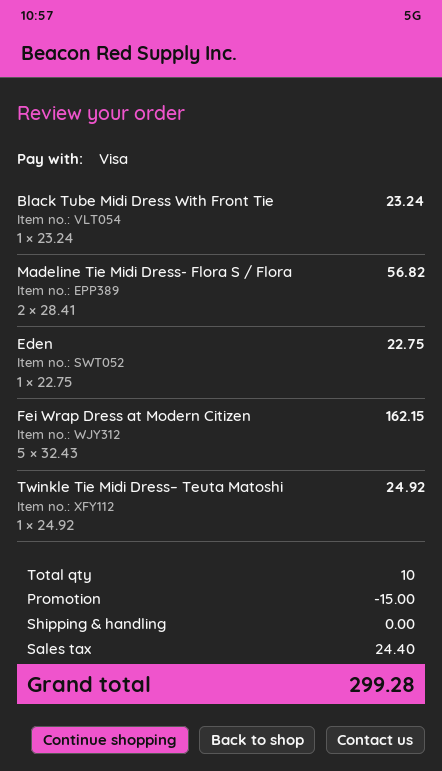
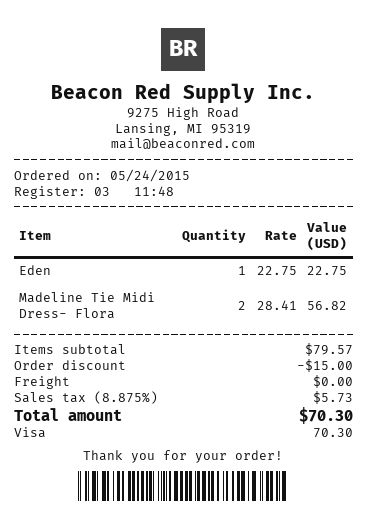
Black Tube Midi Dress With Front Tie: 1 x 23.24 = 23.24 -> none
Fei Wrap Dress at Modern Citizen: 5 x 32.43 = 162.15 -> none
Twinkle Tie Midi Dress– Teuta Matoshi: 1 x 24.92 = 24.92 -> none
tax: 24.40 -> 5.73
total: 299.28 -> 70.30

